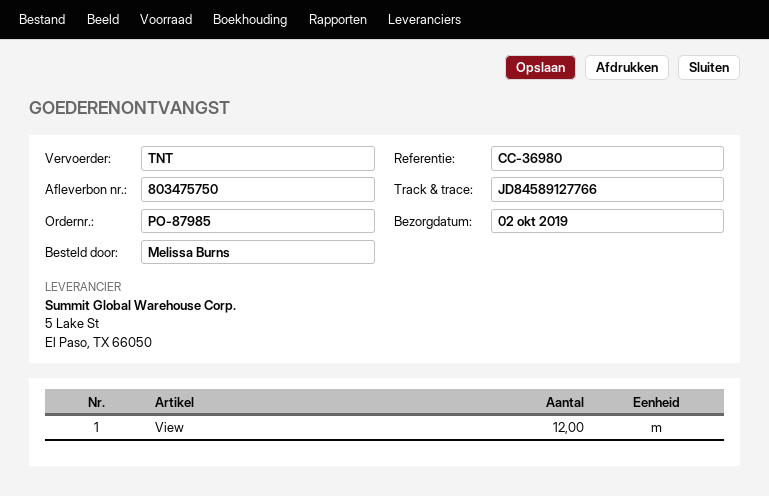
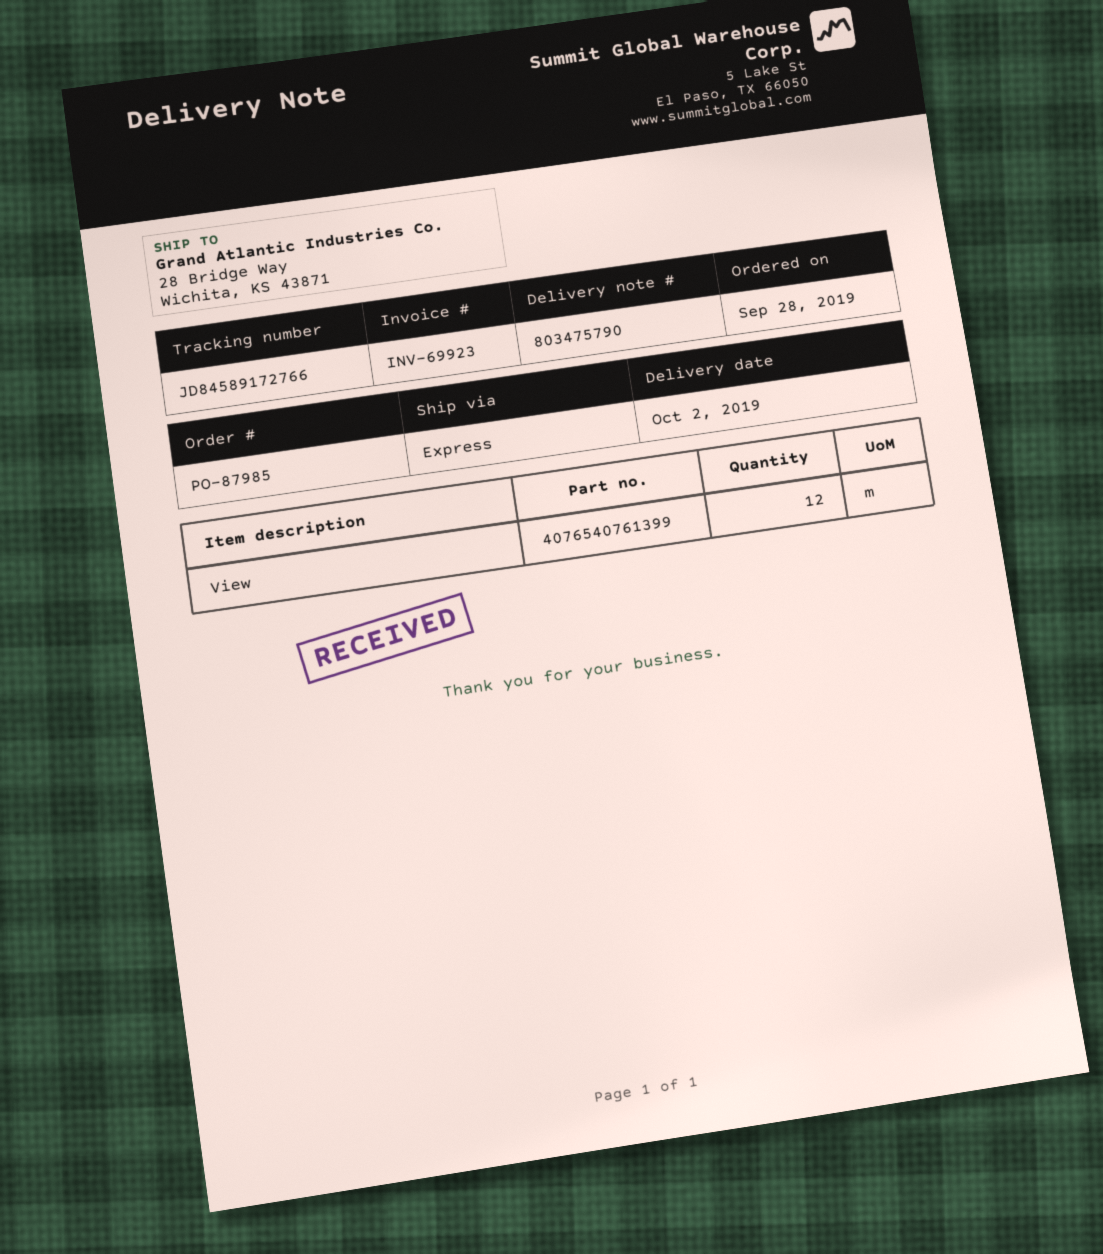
delivery note number: 803475750 -> 803475790
shipping method: TNT -> express
tracking number: JD84589127766 -> JD84589172766

